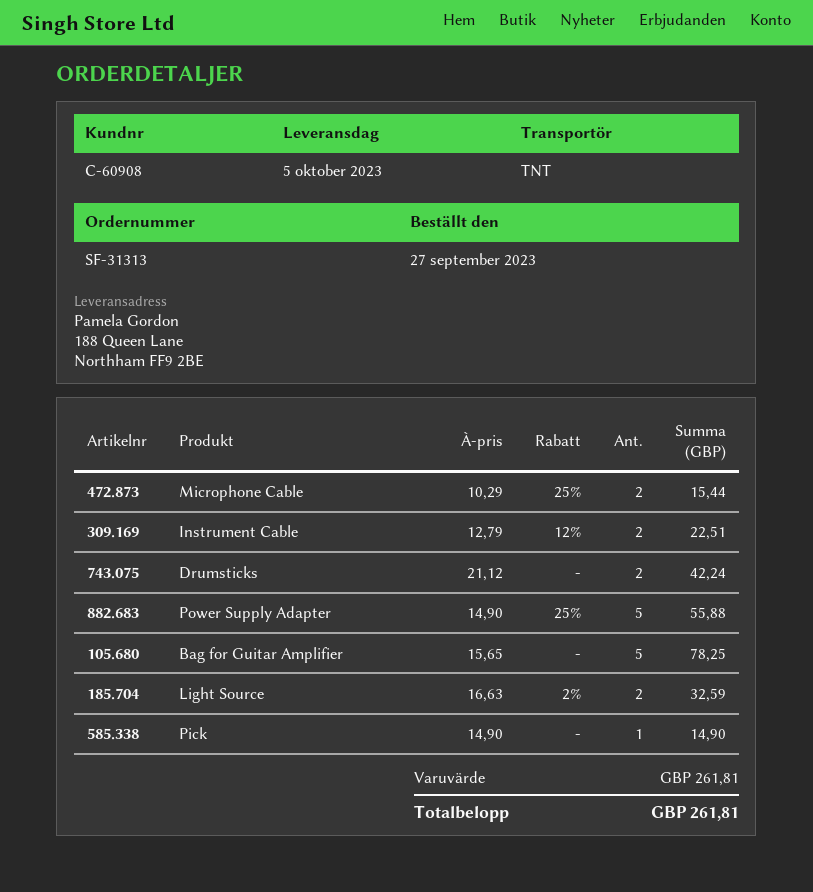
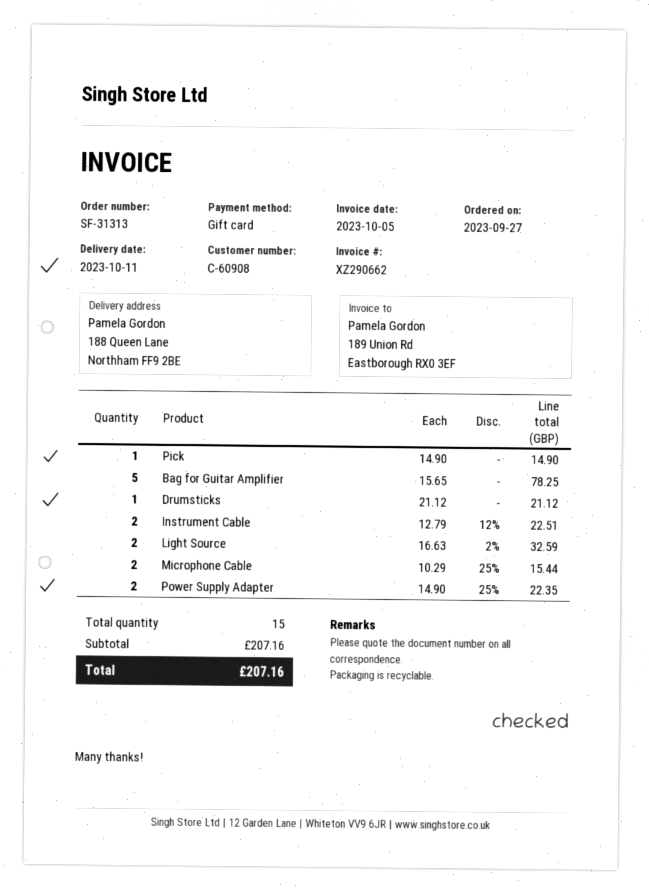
delivery date: 2023-10-05 -> 2023-10-11
Drumsticks: 2 x 21.12 = 42.24 -> 1 x 21.12 = 21.12
Power Supply Adapter: 5 x 14.90 - 25% = 55.88 -> 2 x 14.90 - 25% = 22.35
subtotal: 261.81 -> 207.16
total: 261.81 -> 207.16

